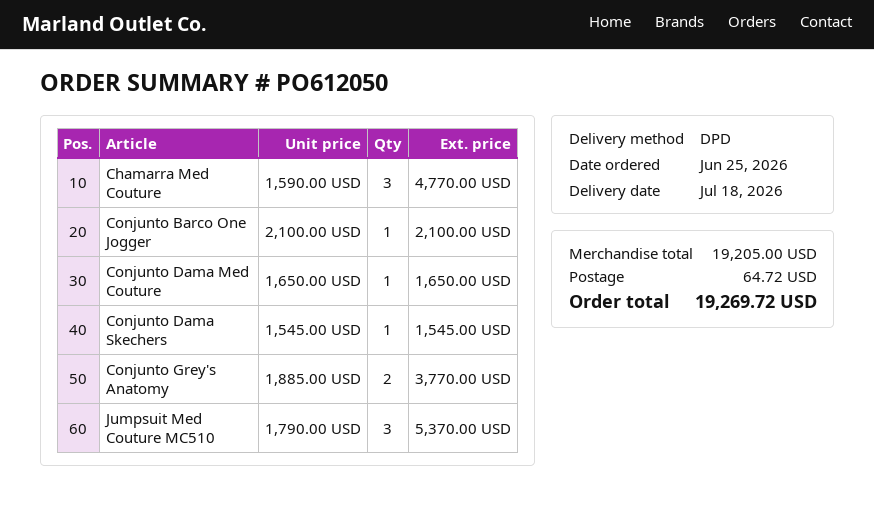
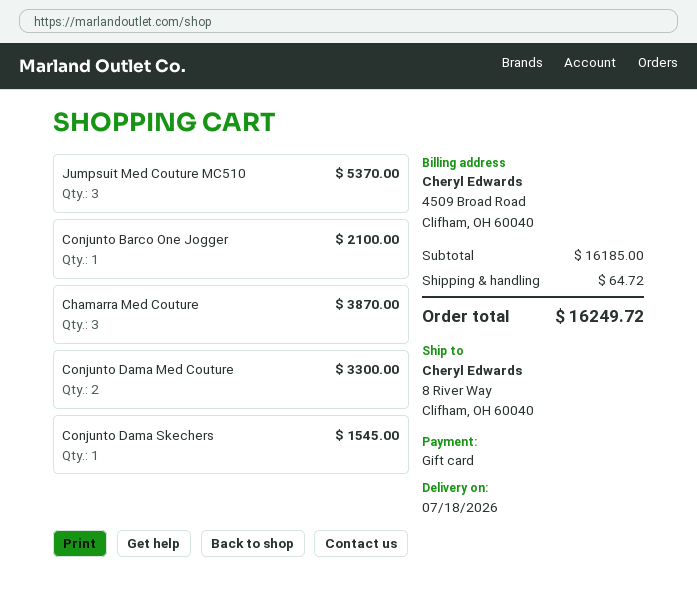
Chamarra Med Couture: 3 for 4770.00 -> 3 for 3870.00
Conjunto Dama Med Couture: 1 for 1650.00 -> 2 for 3300.00
Conjunto Grey's Anatomy: 2 for 3770.00 -> none
subtotal: 19205.00 -> 16185.00
total: 19269.72 -> 16249.72

